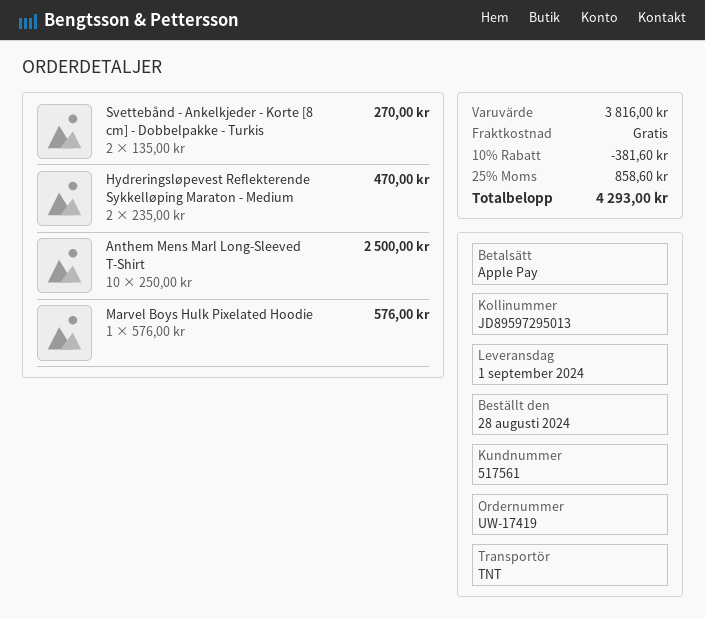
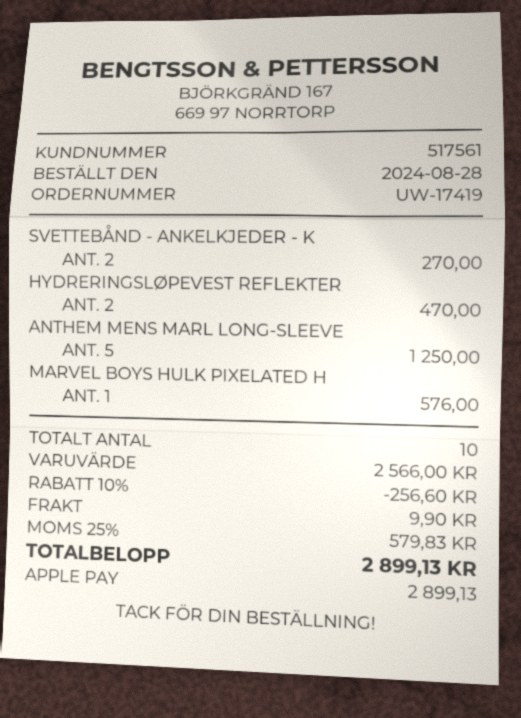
Anthem Mens Marl Long-Sleeved T-Shirt: 10 for 2500.00 -> 5 for 1250.00
subtotal: 3816.00 -> 2566.00
discount: 10% = 381.60 -> 10% = 256.60
shipping: 0.00 -> 9.90
tax: 25% = 858.60 -> 25% = 579.83
total: 4293.00 -> 2899.13

